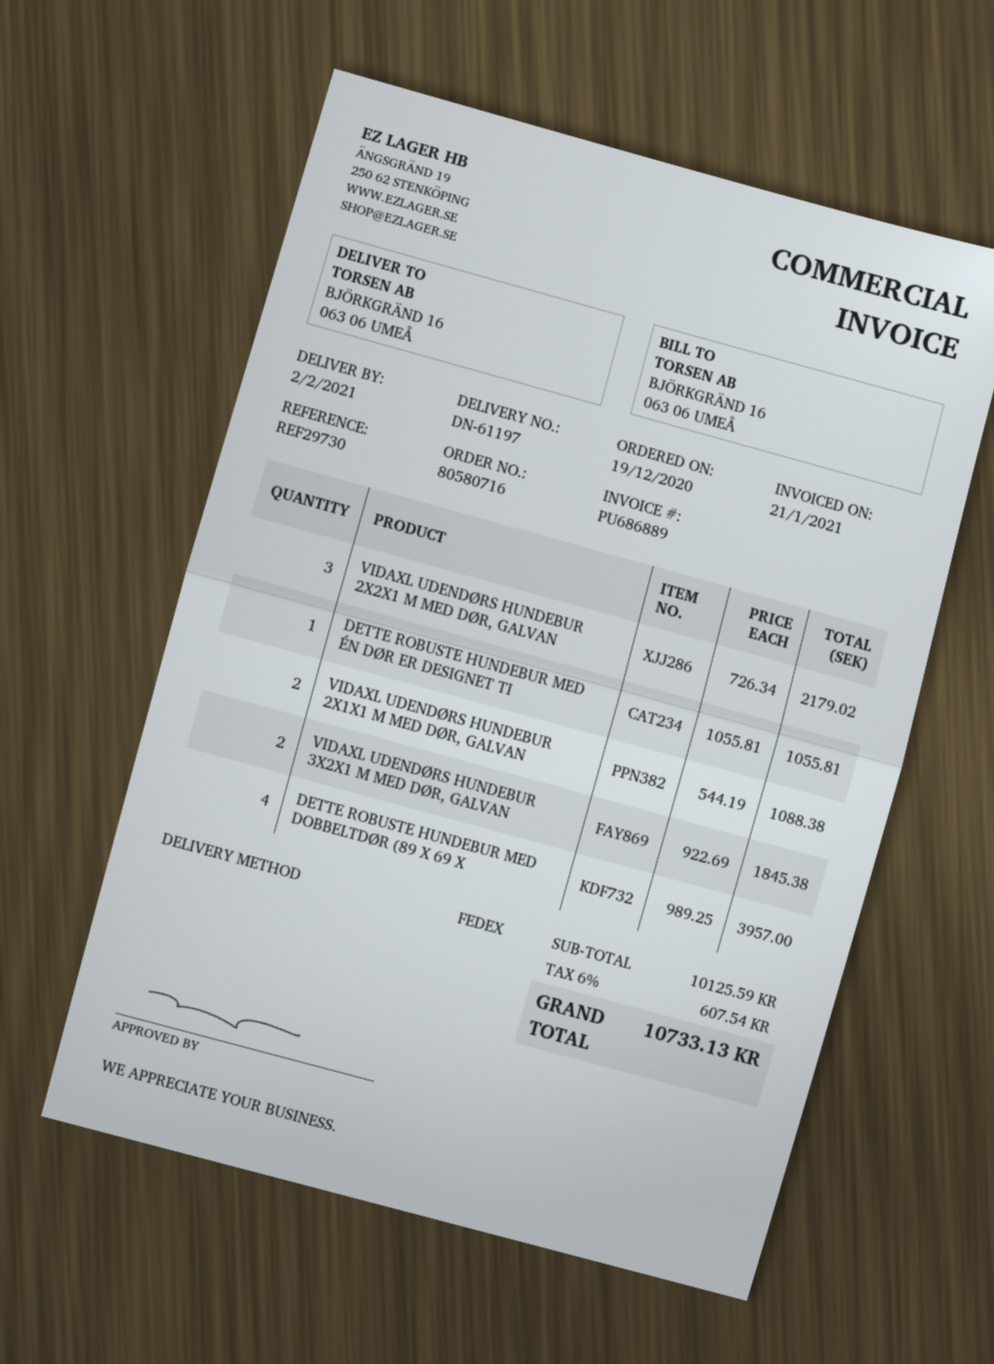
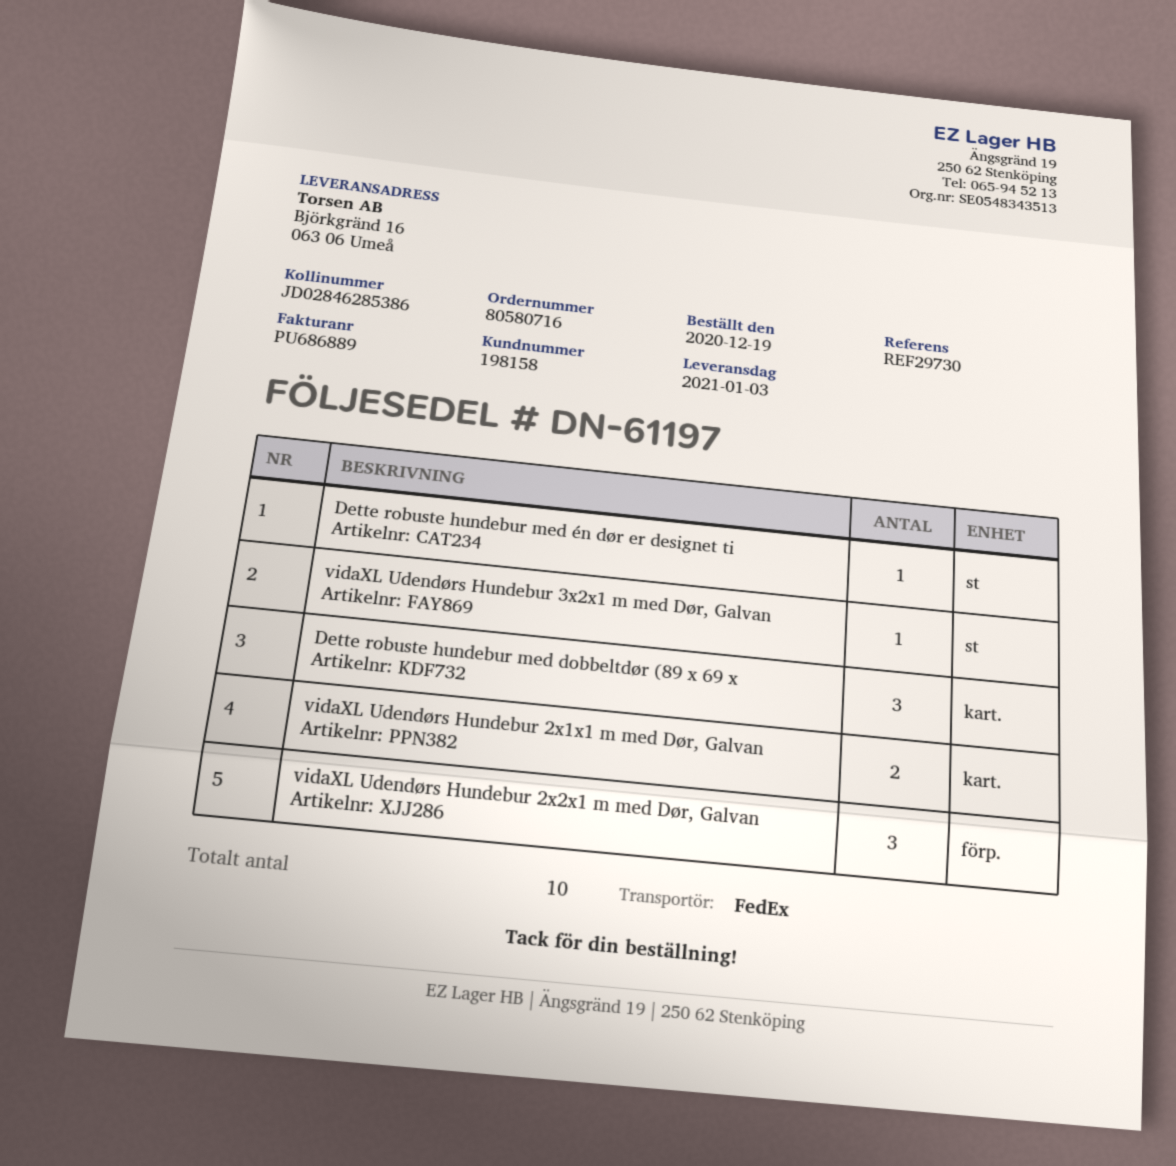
delivery date: 2021-02-02 -> 2021-01-03
VIDAXL UDENDØRS HUNDEBUR 3X2X1 M MED DØR, GALVAN: 2 -> 1
DETTE ROBUSTE HUNDEBUR MED DOBBELTDØR (89 X 69 X: 4 -> 3

